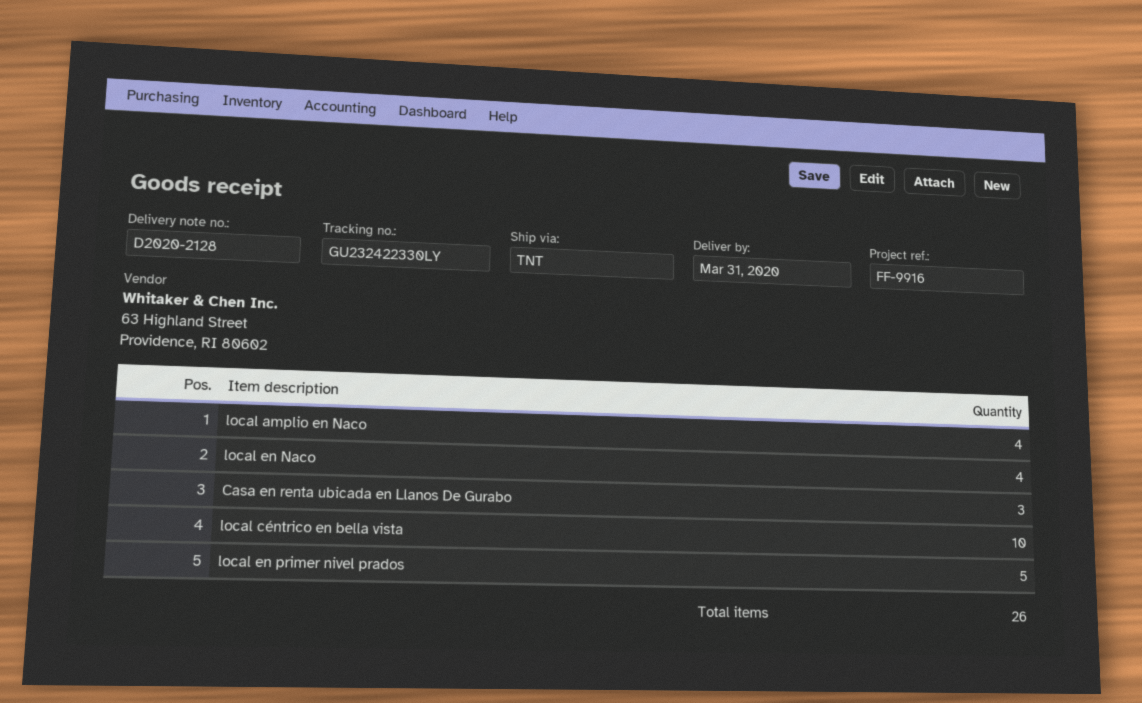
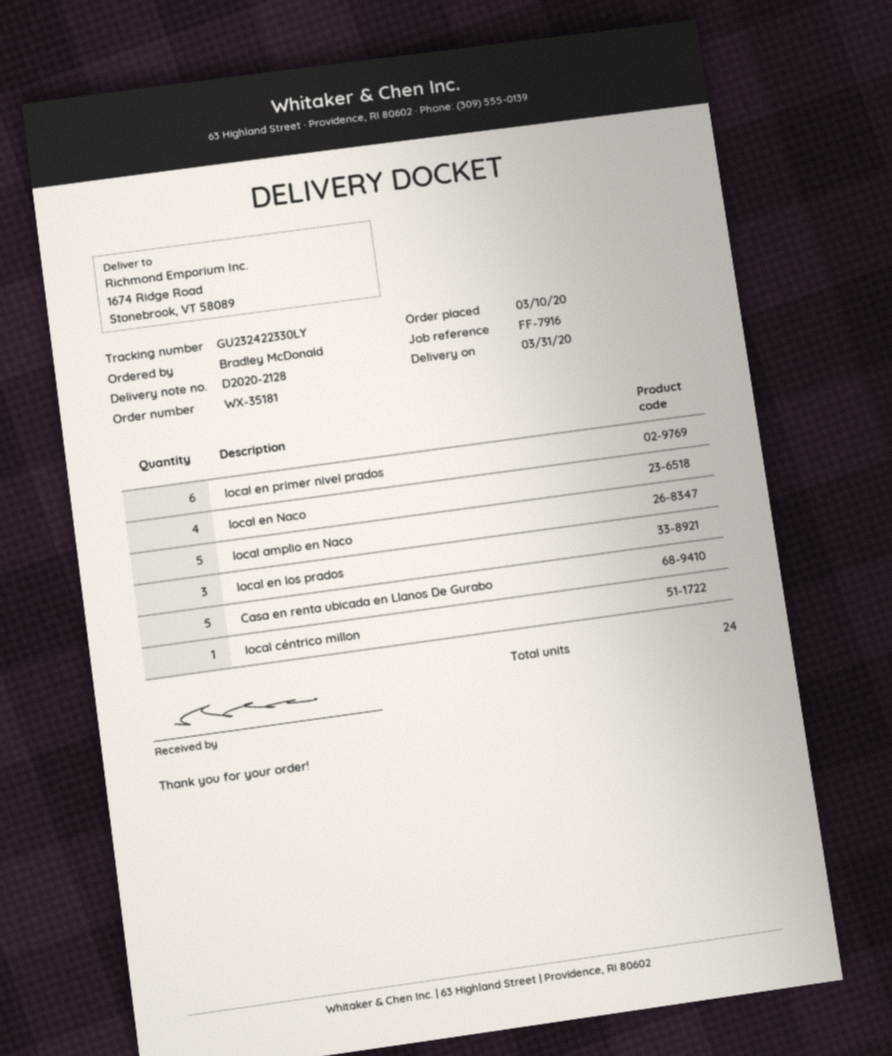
reference: FF-9916 -> FF-7916
local amplio en Naco: 4 -> 5
Casa en renta ubicada en Llanos De Gurabo: 3 -> 5
local céntrico en bella vista: 10 -> none
local en primer nivel prados: 5 -> 6
local en los prados: none -> 3
local céntrico millon: none -> 1
total quantity: 26 -> 24

